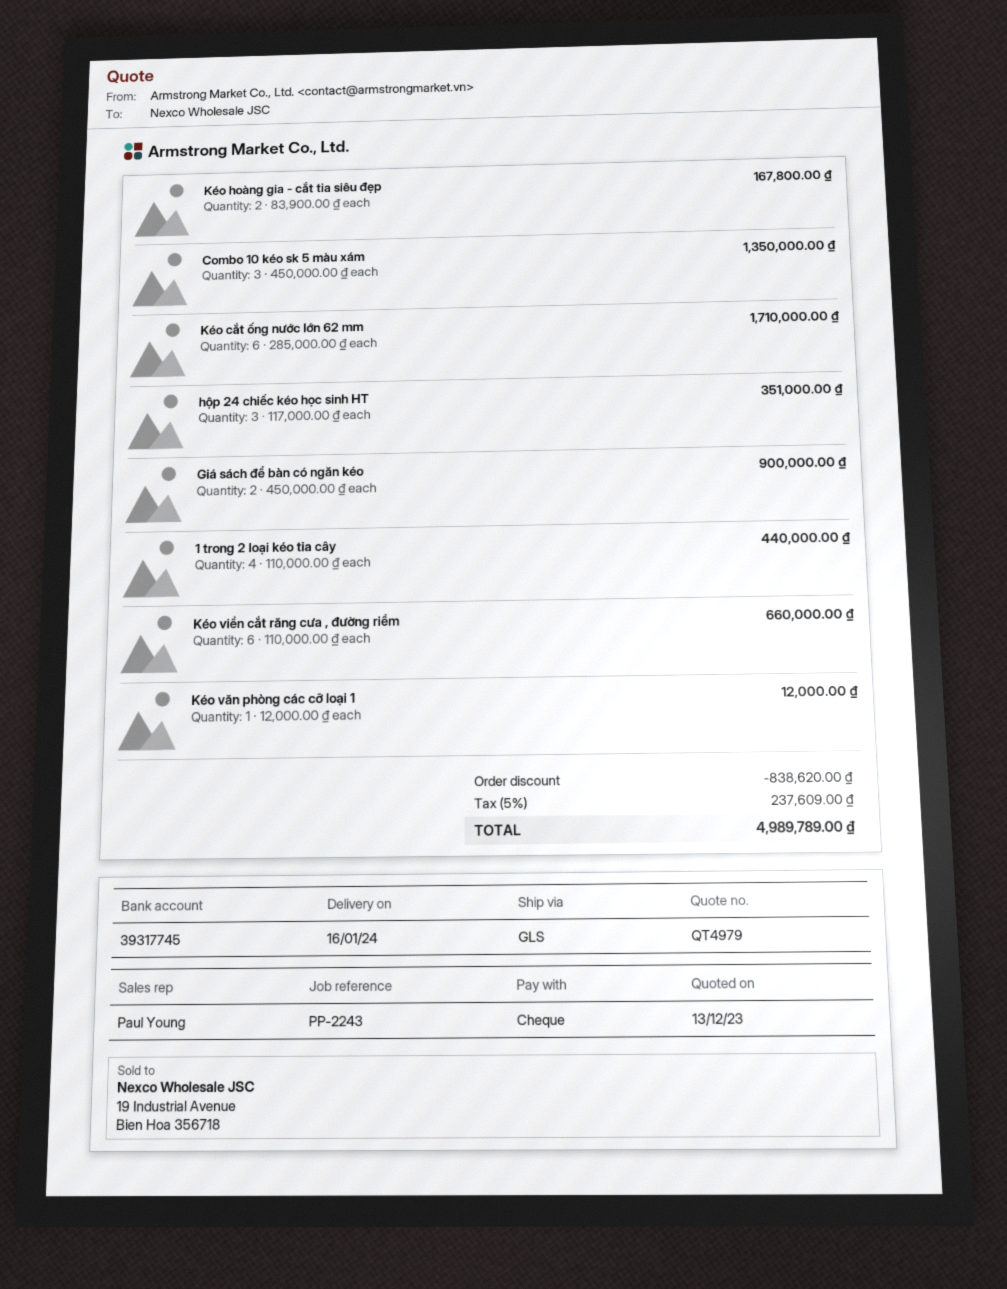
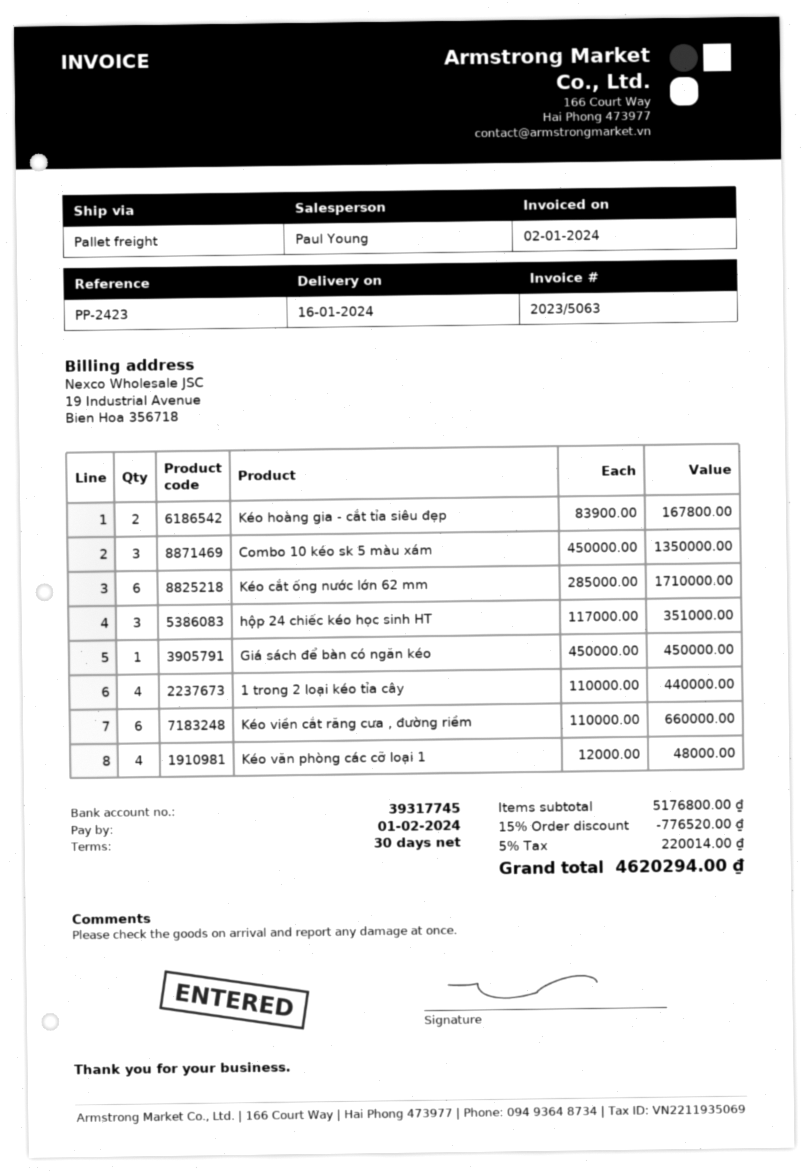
reference: PP-2243 -> PP-2423
shipping method: GLS -> pallet freight
Giá sách để bàn có ngăn kéo: 2 x 450000.00 = 900000.00 -> 1 x 450000.00 = 450000.00
Kéo văn phòng các cỡ loại 1: 1 x 12000.00 = 12000.00 -> 4 x 12000.00 = 48000.00
discount: 838620.00 -> 776520.00
tax: 5% = 237609.00 -> 5% = 220014.00
total: 4989789.00 -> 4620294.00

